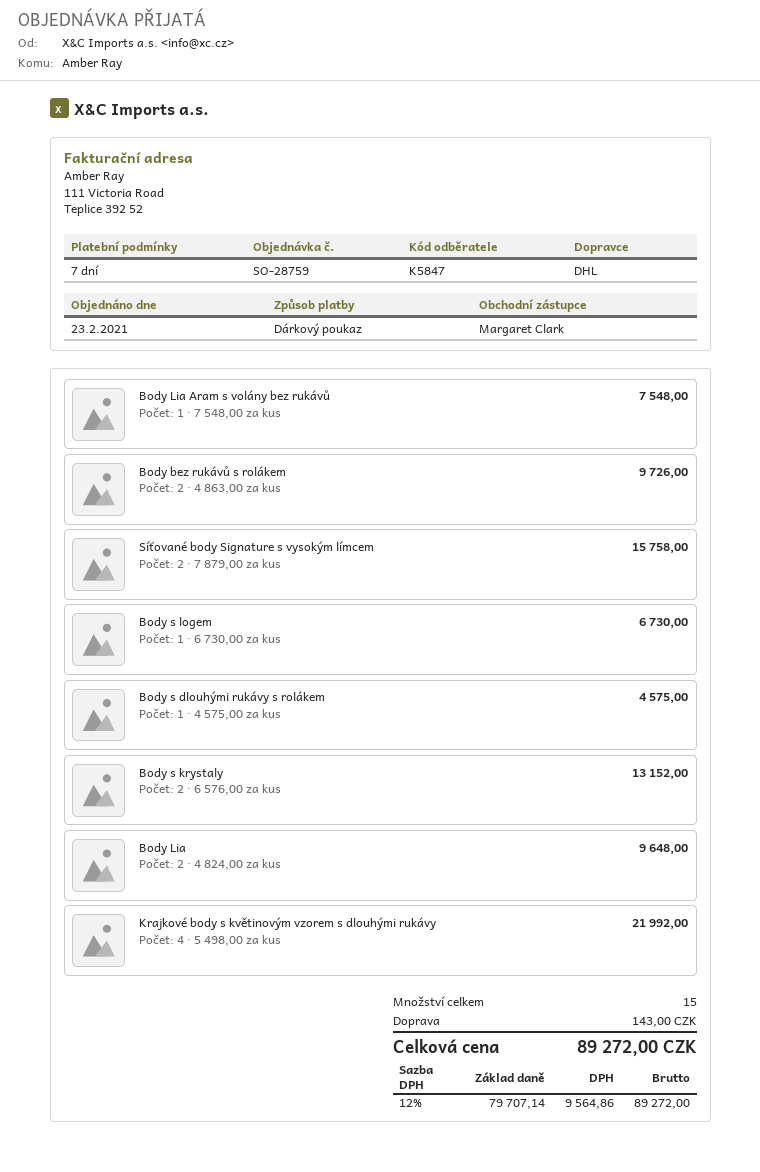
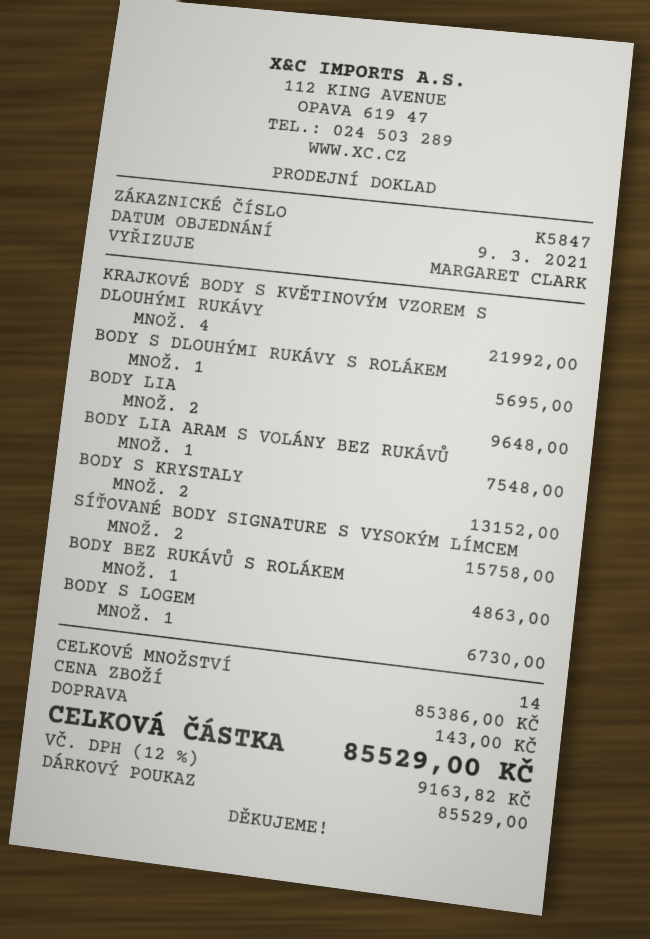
order date: 2021-02-23 -> 2021-03-09
Body bez rukávů s rolákem: 2 for 9726.00 -> 1 for 4863.00
Body s dlouhými rukávy s rolákem: 1 for 4575.00 -> 1 for 5695.00
total quantity: 15 -> 14
tax: 12% = 9564.86 -> 12% = 9163.82
total: 89272.00 -> 85529.00

